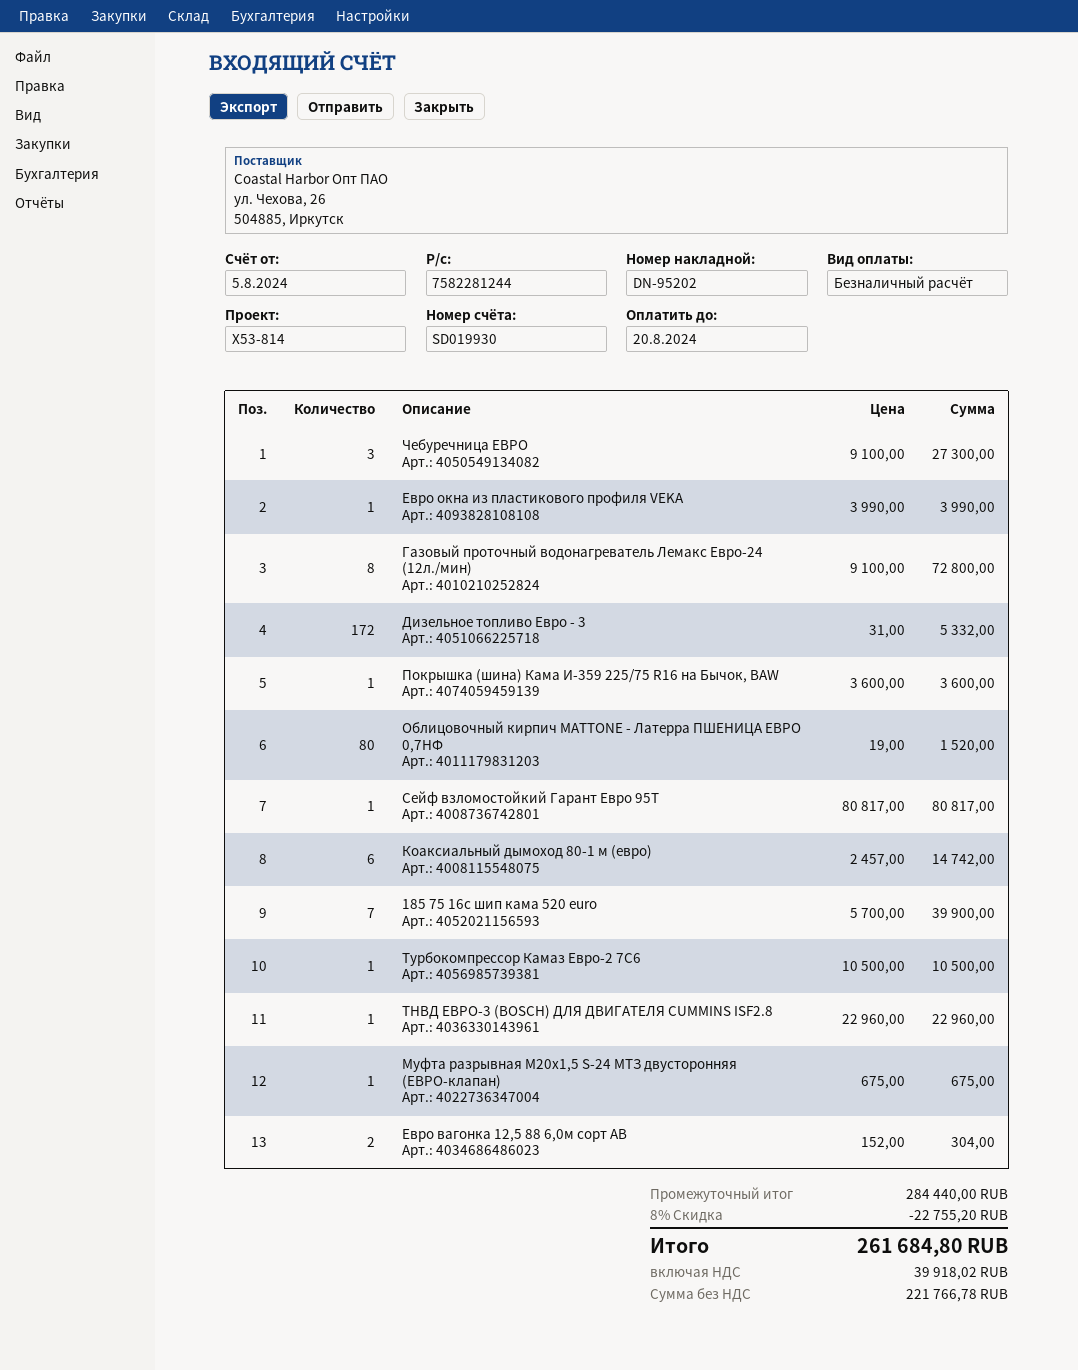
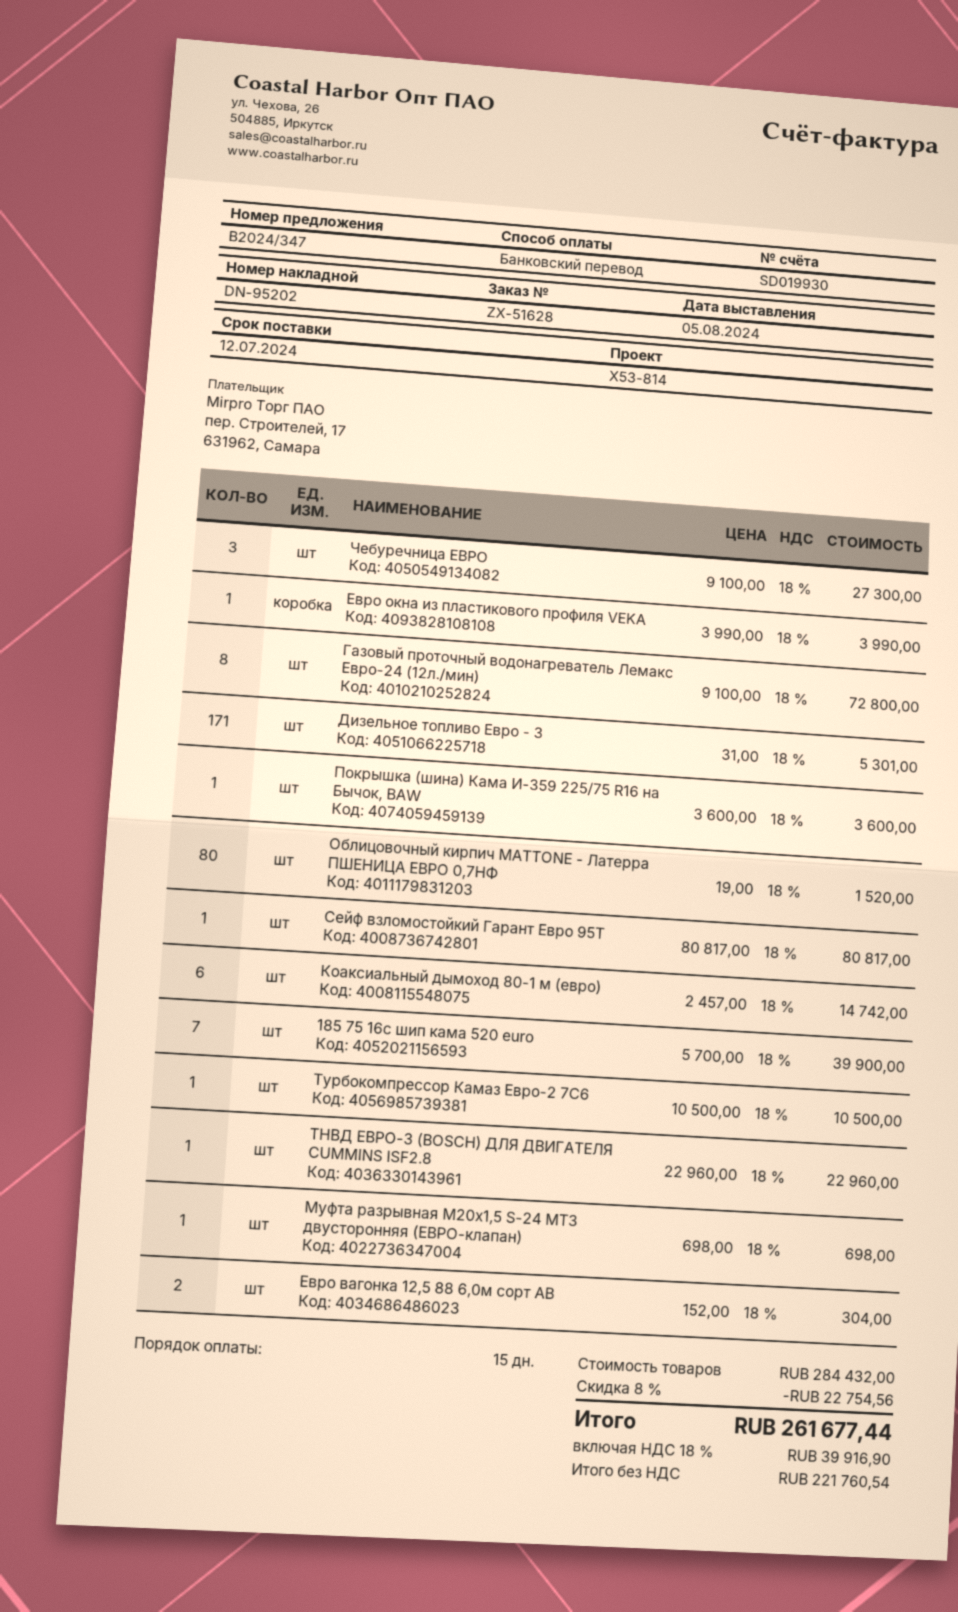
Дизельное топливо Евро - 3: 172 x 31.00 = 5332.00 -> 171 x 31.00 = 5301.00
Муфта разрывная М20х1,5 S-24 МТЗ двусторонняя (ЕВРО-клапан): 1 x 675.00 = 675.00 -> 1 x 698.00 = 698.00
subtotal: 284440.00 -> 284432.00
discount: 8% = 22755.20 -> 8% = 22754.56
net: 221766.78 -> 221760.54
tax: 39918.02 -> 39916.90
total: 261684.80 -> 261677.44

